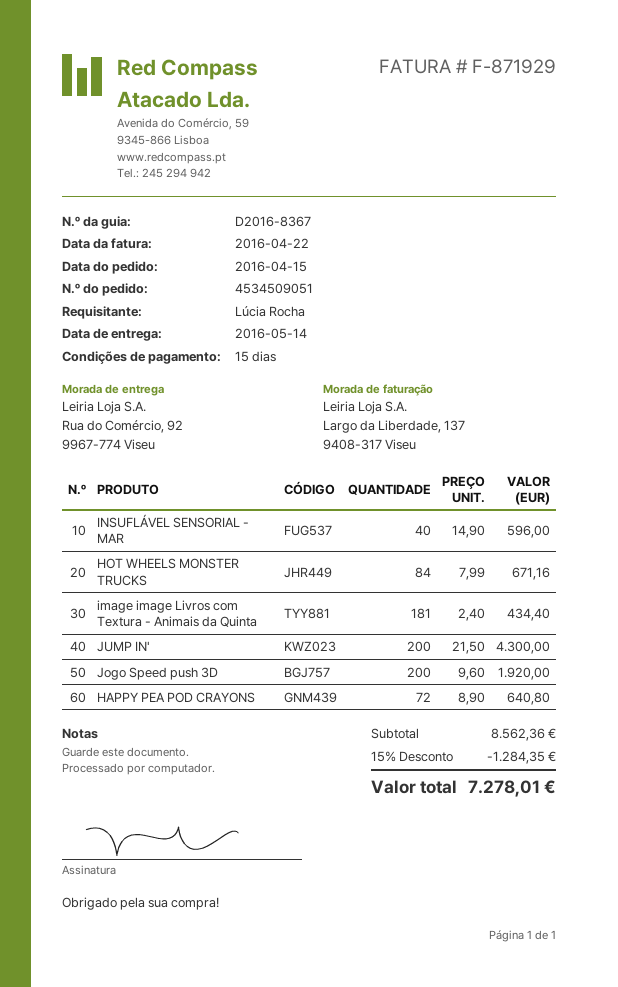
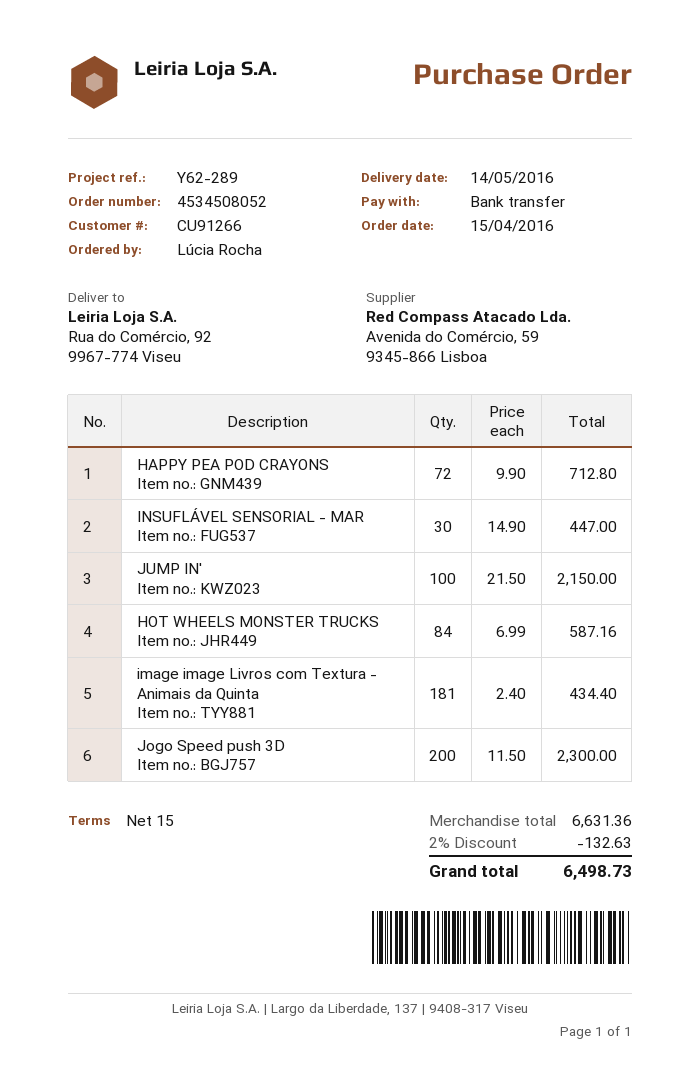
order number: 4534509051 -> 4534508052
INSUFLÁVEL SENSORIAL - MAR: 40 x 14.90 = 596.00 -> 30 x 14.90 = 447.00
HOT WHEELS MONSTER TRUCKS: 84 x 7.99 = 671.16 -> 84 x 6.99 = 587.16
JUMP IN': 200 x 21.50 = 4300.00 -> 100 x 21.50 = 2150.00
Jogo Speed push 3D: 200 x 9.60 = 1920.00 -> 200 x 11.50 = 2300.00
HAPPY PEA POD CRAYONS: 72 x 8.90 = 640.80 -> 72 x 9.90 = 712.80
subtotal: 8562.36 -> 6631.36
discount: 15% = 1284.35 -> 2% = 132.63
total: 7278.01 -> 6498.73

